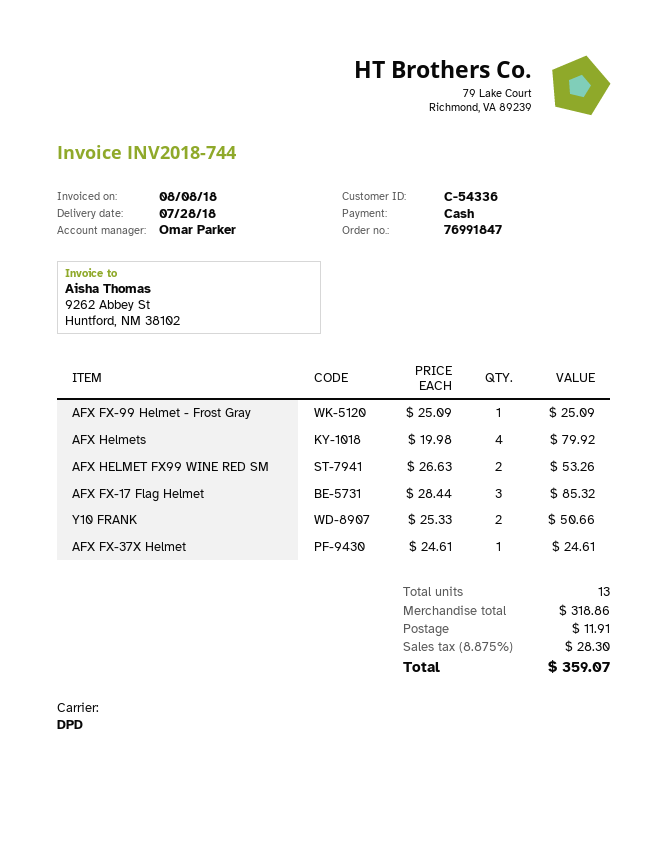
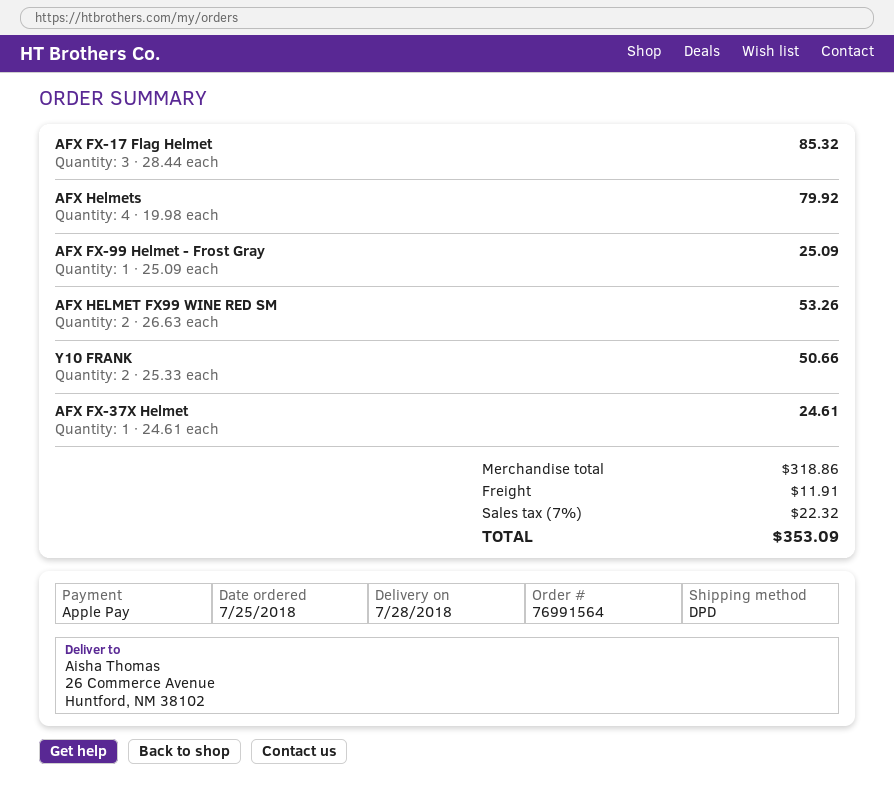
order number: 76991847 -> 76991564
payment method: cash -> Apple Pay
tax: 8.875% = 28.30 -> 7% = 22.32
total: 359.07 -> 353.09

